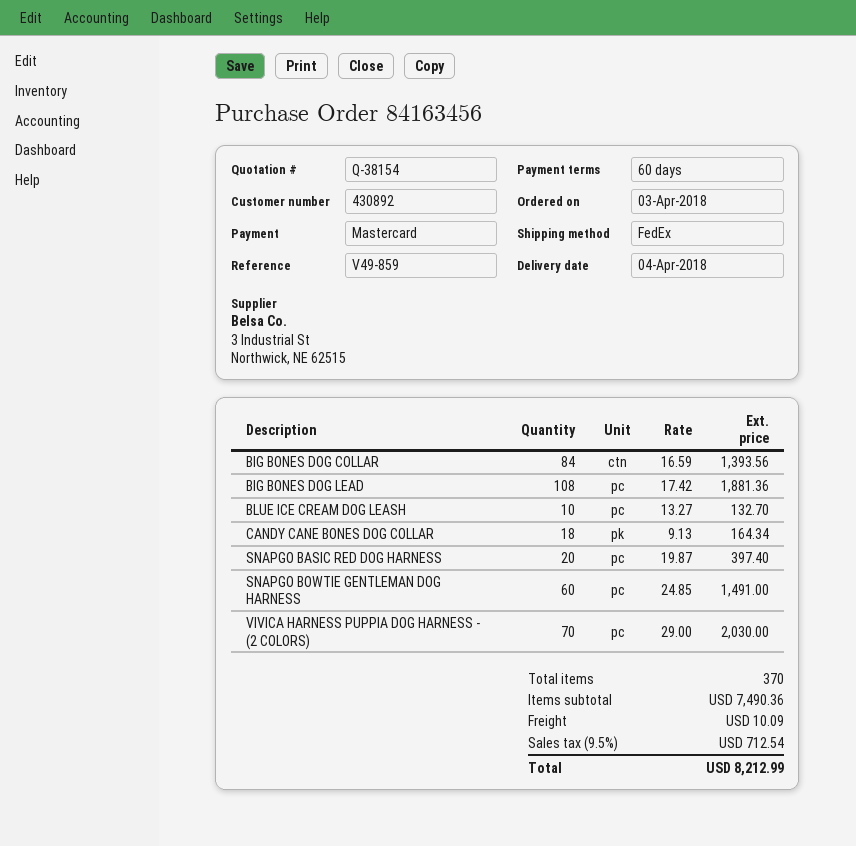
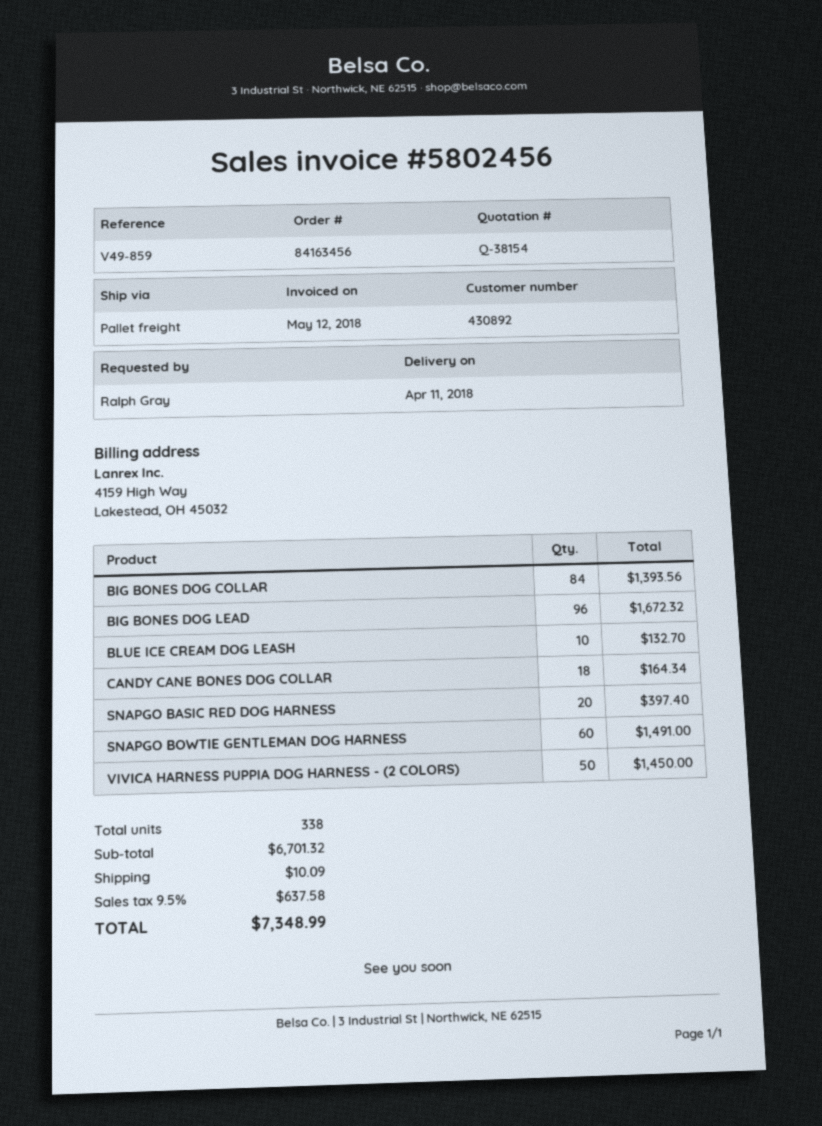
delivery date: 2018-04-04 -> 2018-04-11
shipping method: FedEx -> pallet freight
BIG BONES DOG LEAD: 108 for 1881.36 -> 96 for 1672.32
VIVICA HARNESS PUPPIA DOG HARNESS - (2 COLORS): 70 for 2030.00 -> 50 for 1450.00
total quantity: 370 -> 338
subtotal: 7490.36 -> 6701.32
tax: 9.5% = 712.54 -> 9.5% = 637.58
total: 8212.99 -> 7348.99

